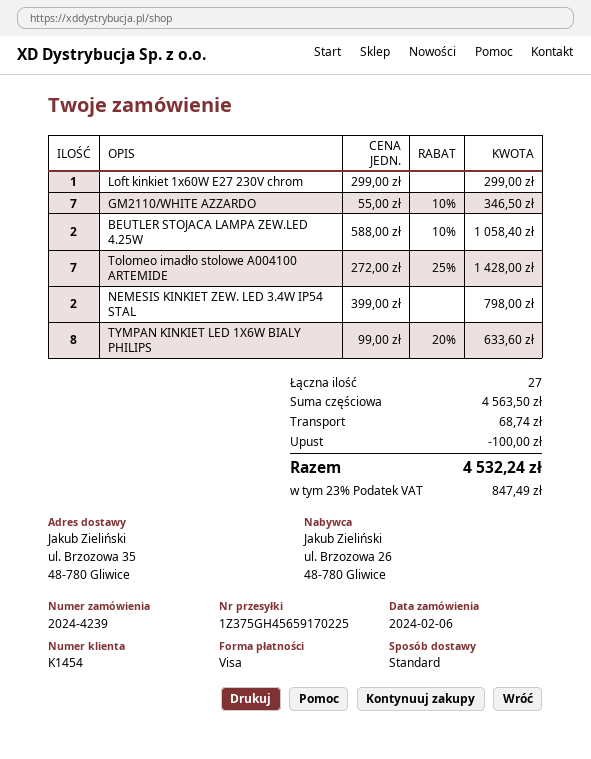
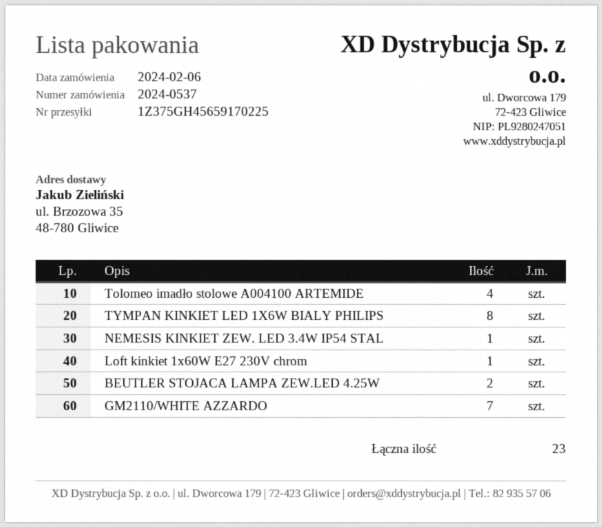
order number: 2024-4239 -> 2024-0537
Tolomeo imadło stolowe A004100 ARTEMIDE: 7 -> 4
NEMESIS KINKIET ZEW. LED 3.4W IP54 STAL: 2 -> 1
total quantity: 27 -> 23

